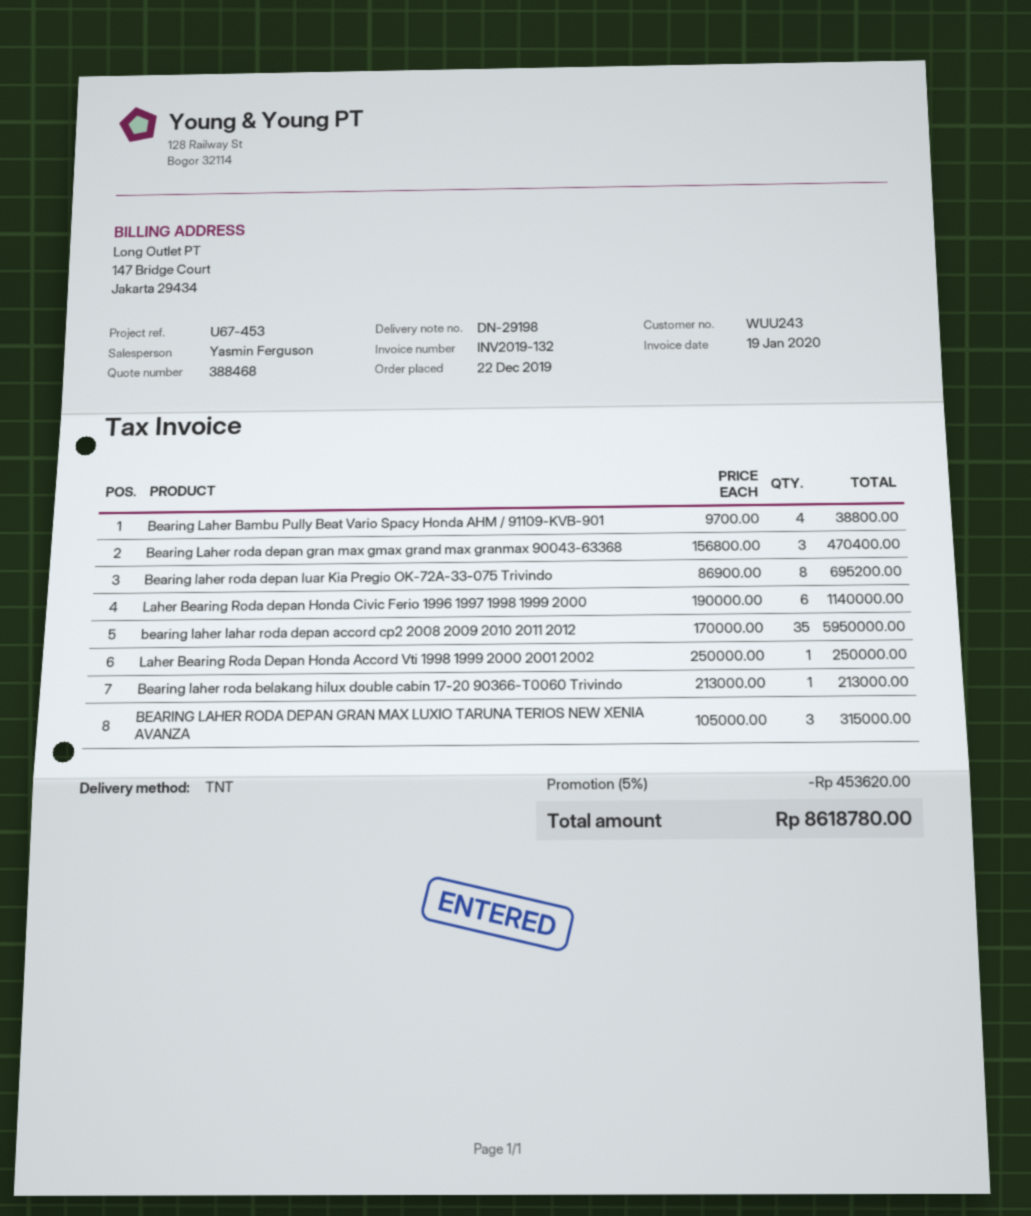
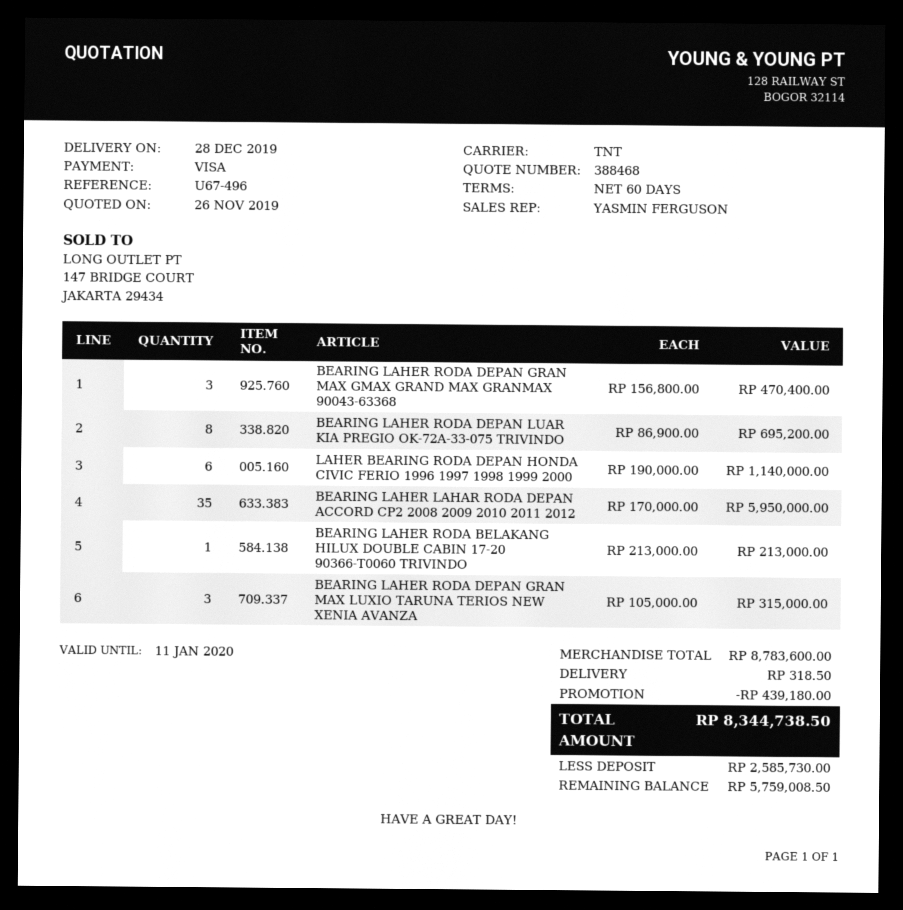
reference: U67-453 -> U67-496
Bearing Laher Bambu Pully Beat Vario Spacy Honda AHM / 91109-KVB-901: 4 x 9700.00 = 38800.00 -> none
Laher Bearing Roda Depan Honda Accord Vti 1998 1999 2000 2001 2002: 1 x 250000.00 = 250000.00 -> none
discount: 453620.00 -> 439180.00
shipping: none -> 318.50
total: 8618780.00 -> 8344738.50

